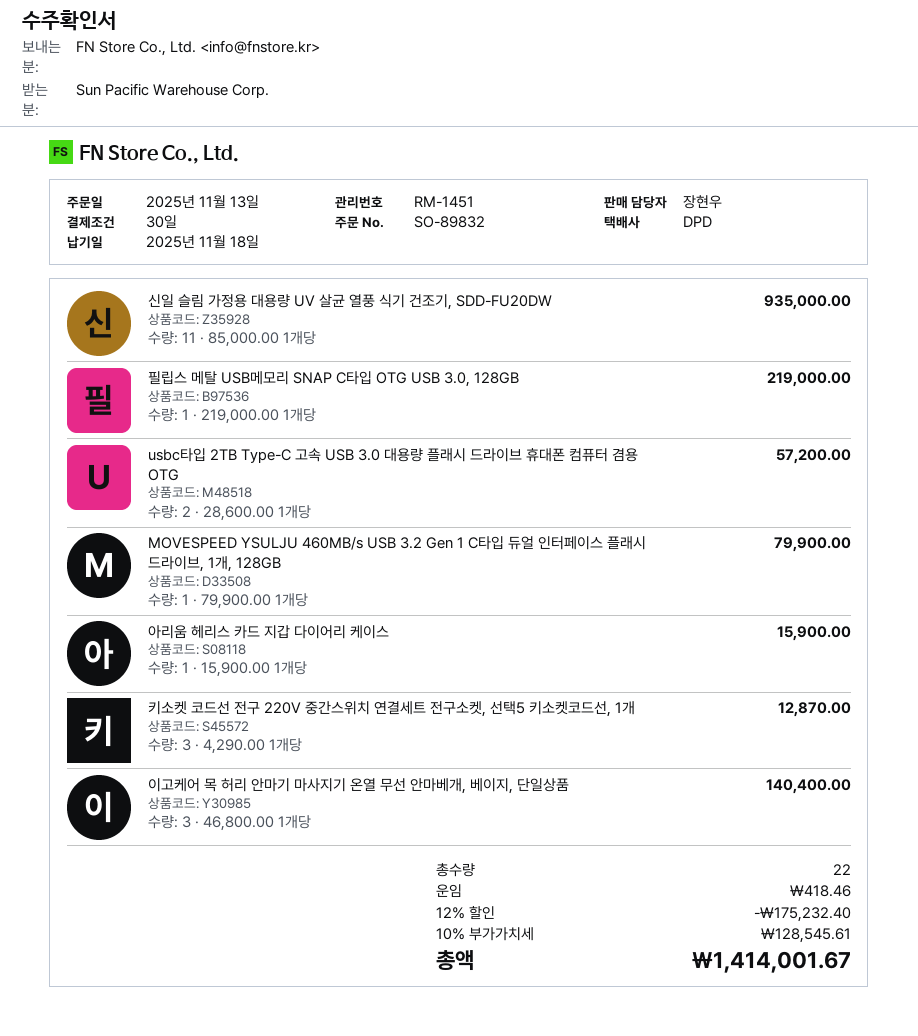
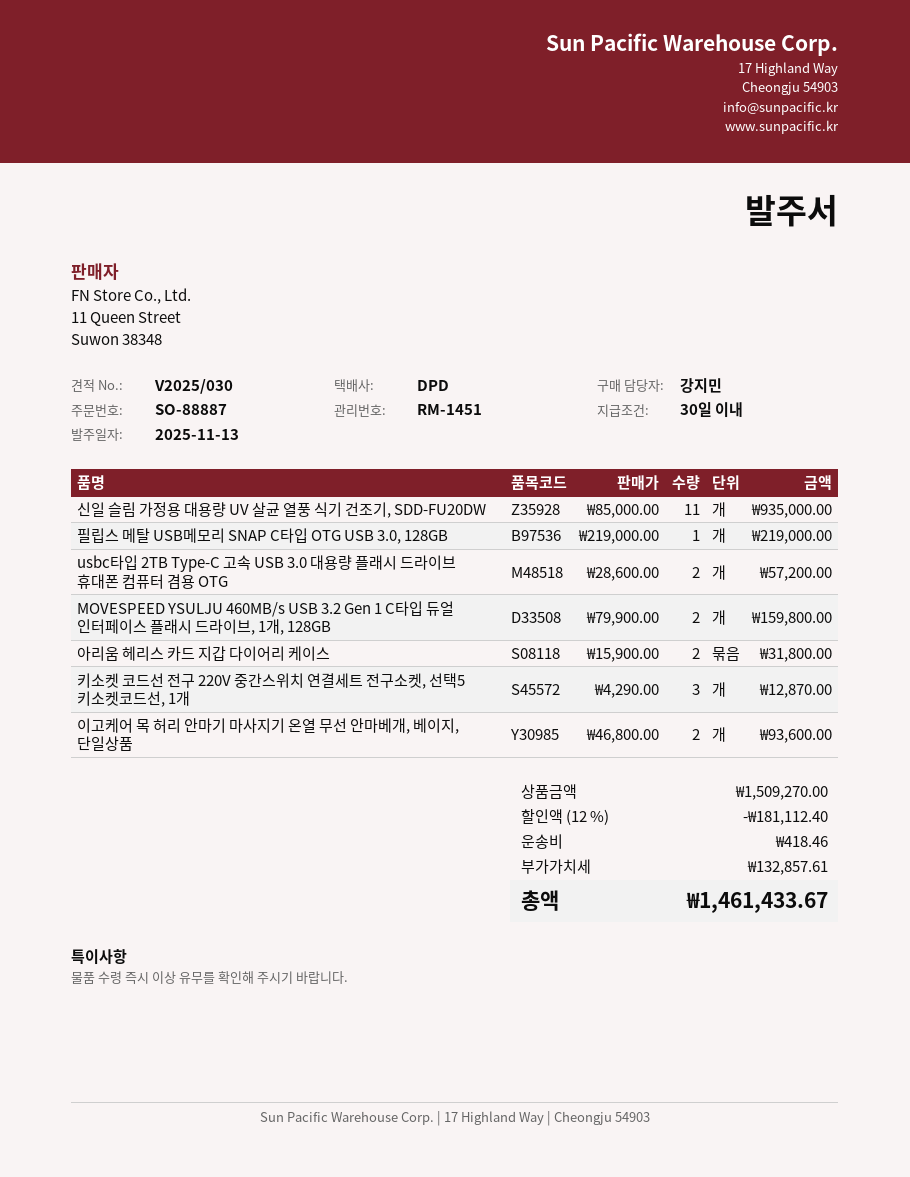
order number: SO-89832 -> SO-88887
MOVESPEED YSULJU 460MB/s USB 3.2 Gen 1 C타입 듀얼 인터페이스 플래시 드라이브, 1개, 128GB: 1 x 79900.00 = 79900.00 -> 2 x 79900.00 = 159800.00
아리움 헤리스 카드 지갑 다이어리 케이스: 1 x 15900.00 = 15900.00 -> 2 x 15900.00 = 31800.00
이고케어 목 허리 안마기 마사지기 온열 무선 안마베개, 베이지, 단일상품: 3 x 46800.00 = 140400.00 -> 2 x 46800.00 = 93600.00
discount: 12% = 175232.40 -> 12% = 181112.40
tax: 128545.61 -> 132857.61
total: 1414001.67 -> 1461433.67

